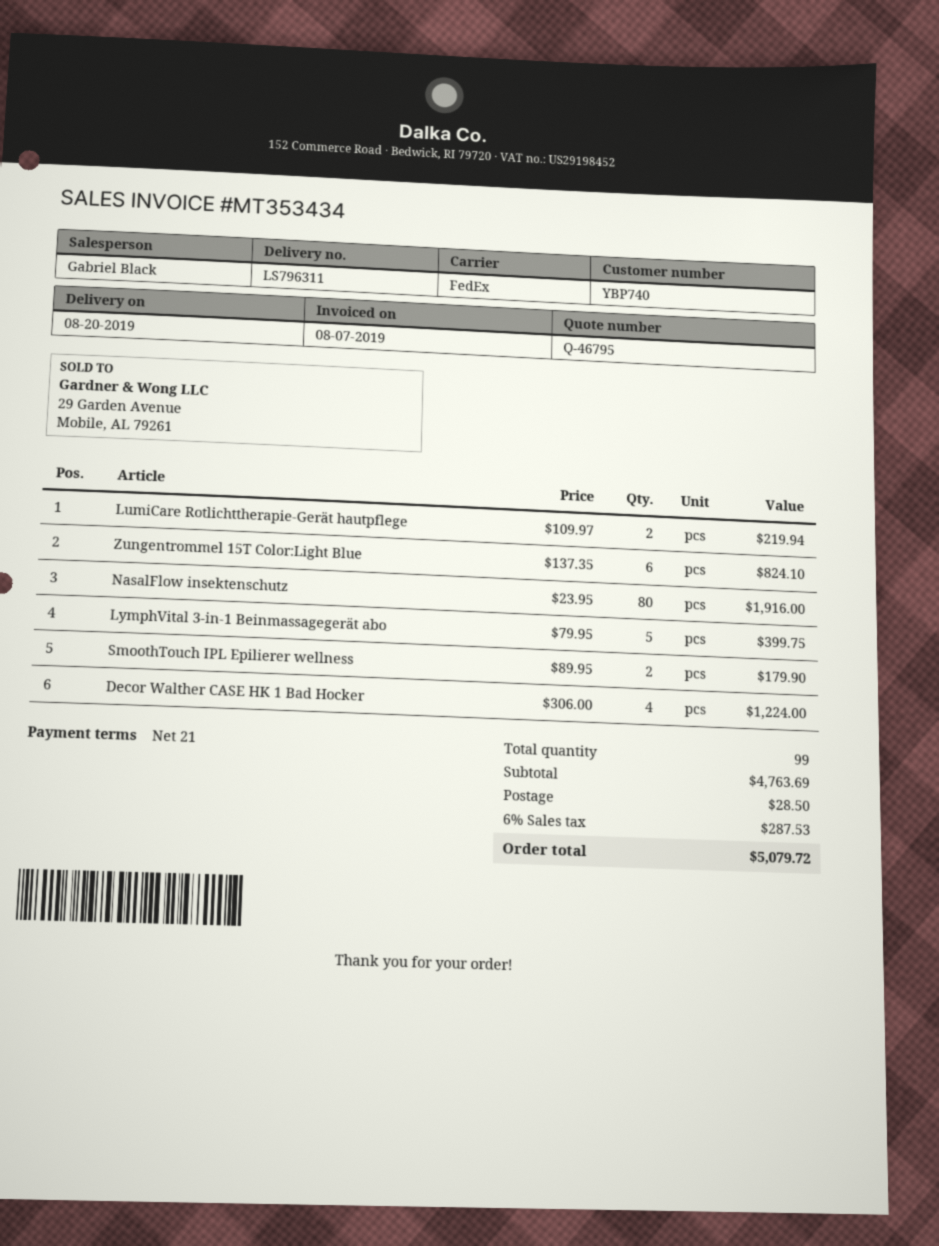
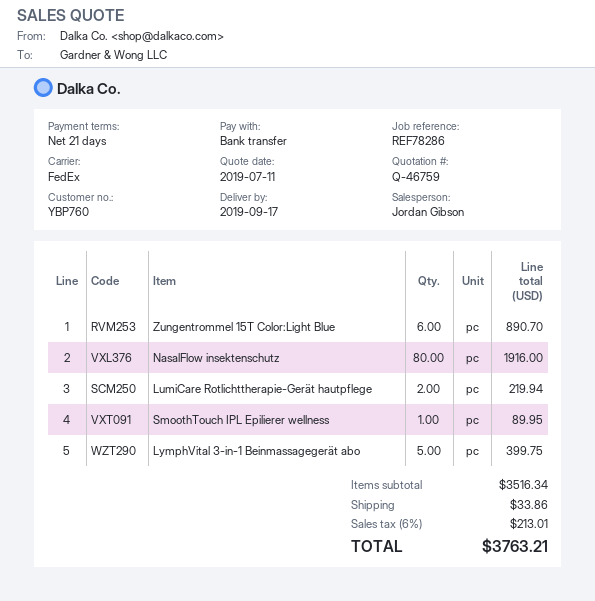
quote number: Q-46795 -> Q-46759
delivery date: 2019-08-20 -> 2019-09-17
customer number: YBP740 -> YBP760
sales rep: Gabriel Black -> Jordan Gibson
Zungentrommel 15T Color:Light Blue: 6 for 824.10 -> 6 for 890.70
SmoothTouch IPL Epilierer wellness: 2 for 179.90 -> 1 for 89.95
Decor Walther CASE HK 1 Bad Hocker: 4 for 1224.00 -> none
subtotal: 4763.69 -> 3516.34
shipping: 28.50 -> 33.86
tax: 6% = 287.53 -> 6% = 213.01
total: 5079.72 -> 3763.21

